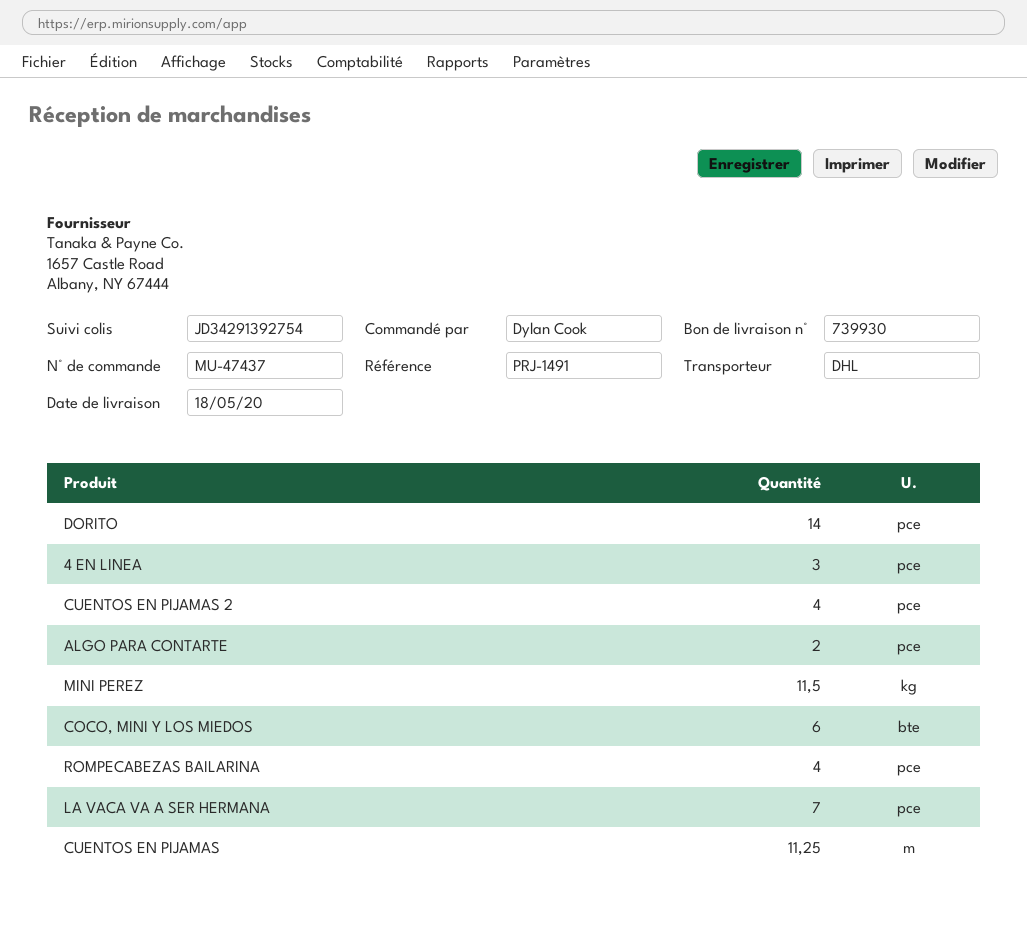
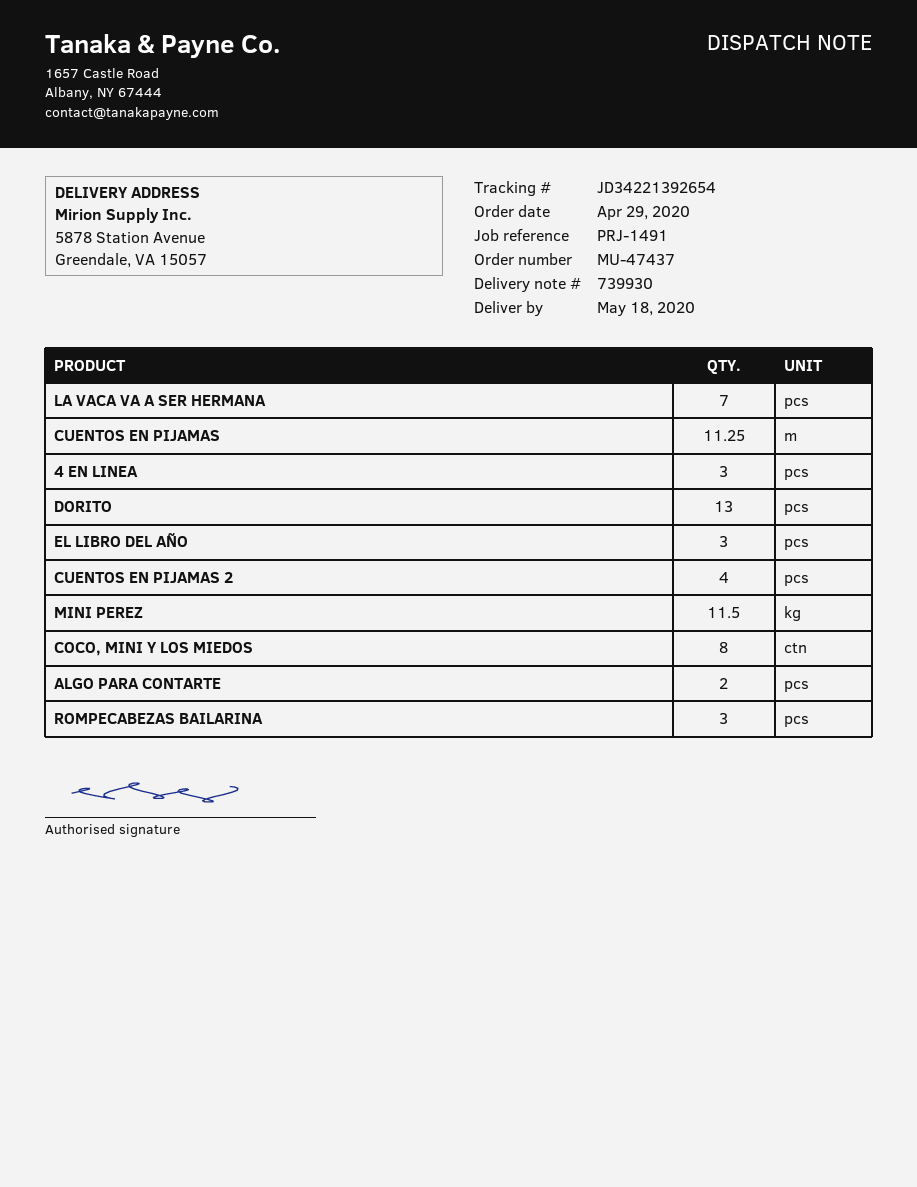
tracking number: JD34291392754 -> JD34221392654
DORITO: 14 -> 13
COCO, MINI Y LOS MIEDOS: 6 -> 8
ROMPECABEZAS BAILARINA: 4 -> 3
EL LIBRO DEL AÑO: none -> 3

